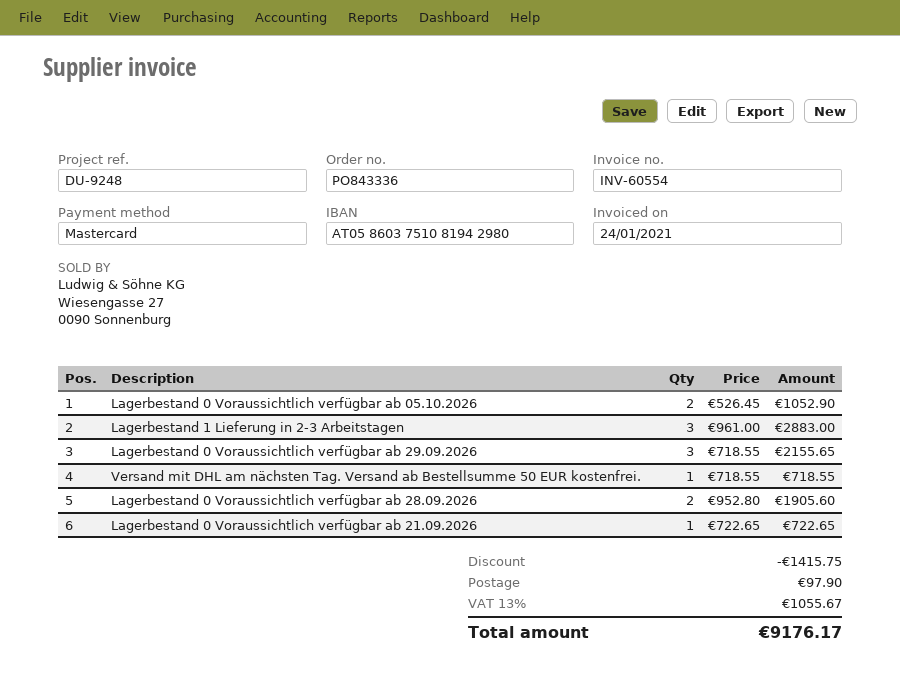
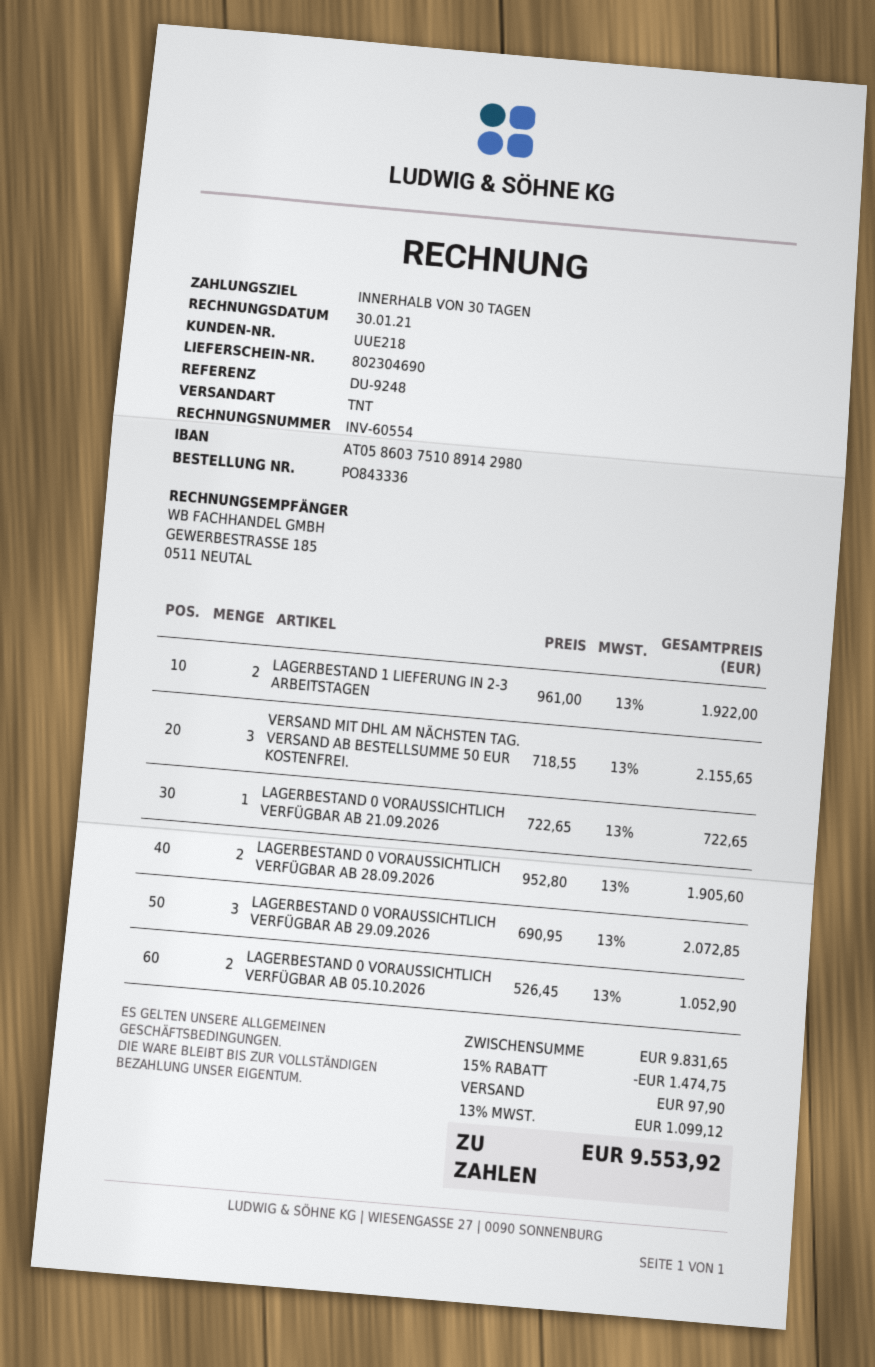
invoice date: 2021-01-24 -> 2021-01-30
bank account: AT058603751081942980 -> AT058603751089142980
Lagerbestand 1 Lieferung in 2-3 Arbeitstagen: 3 x 961.00 = 2883.00 -> 2 x 961.00 = 1922.00
Lagerbestand 0 Voraussichtlich verfügbar ab 29.09.2026: 3 x 718.55 = 2155.65 -> 3 x 690.95 = 2072.85
Versand mit DHL am nächsten Tag. Versand ab Bestellsumme 50 EUR kostenfrei.: 1 x 718.55 = 718.55 -> 3 x 718.55 = 2155.65
discount: 1415.75 -> 1474.75
tax: 13% = 1055.67 -> 13% = 1099.12
total: 9176.17 -> 9553.92

